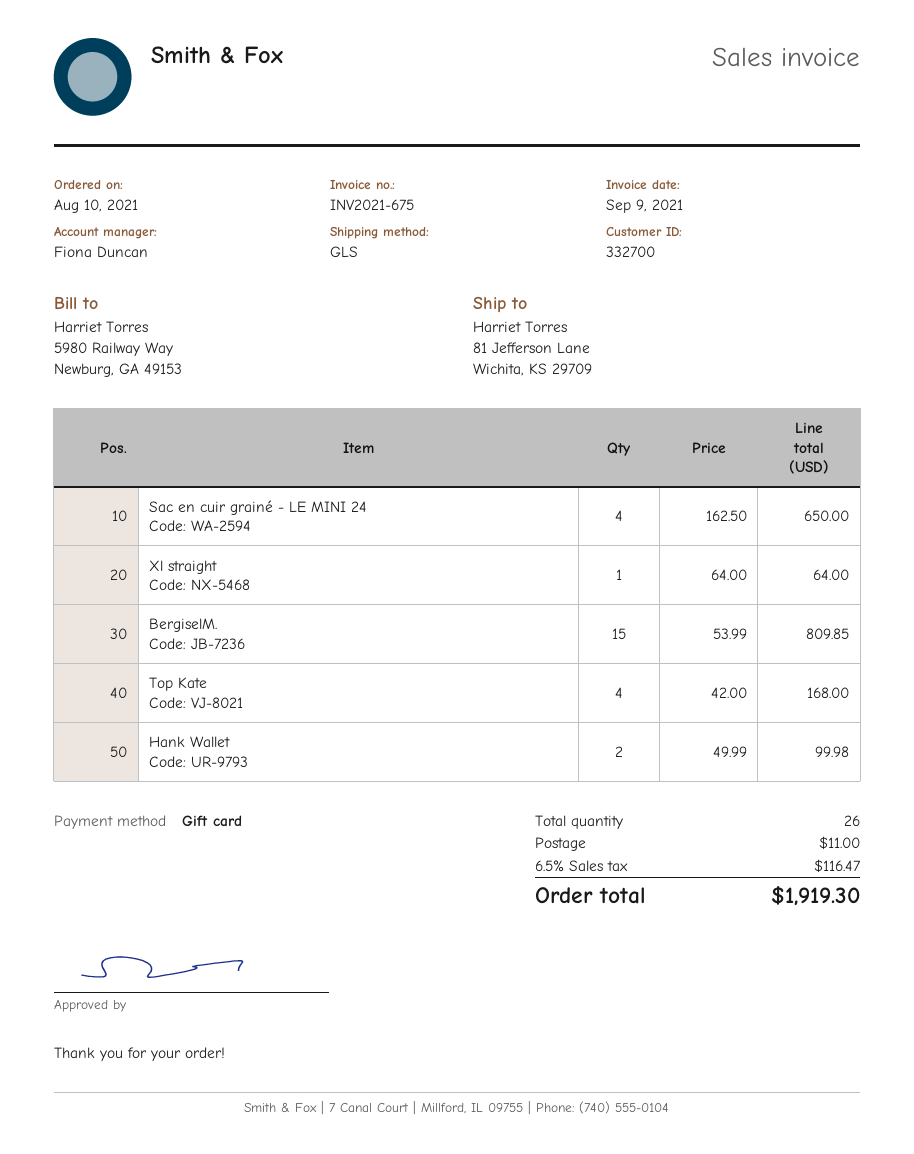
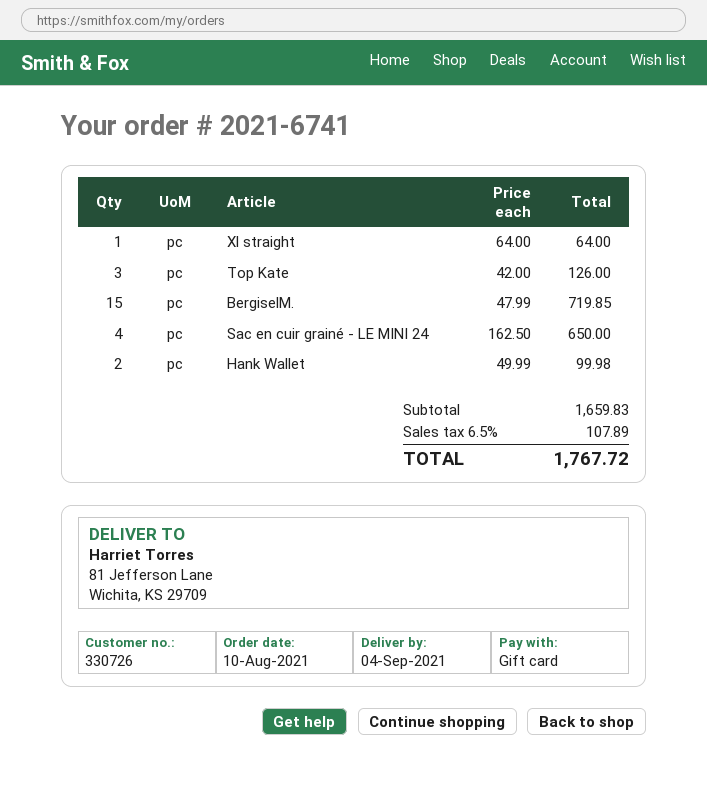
customer number: 332700 -> 330726
BergiselM.: 15 x 53.99 = 809.85 -> 15 x 47.99 = 719.85
Top Kate: 4 x 42.00 = 168.00 -> 3 x 42.00 = 126.00
shipping: 11.00 -> none
tax: 6.5% = 116.47 -> 6.5% = 107.89
total: 1919.30 -> 1767.72

